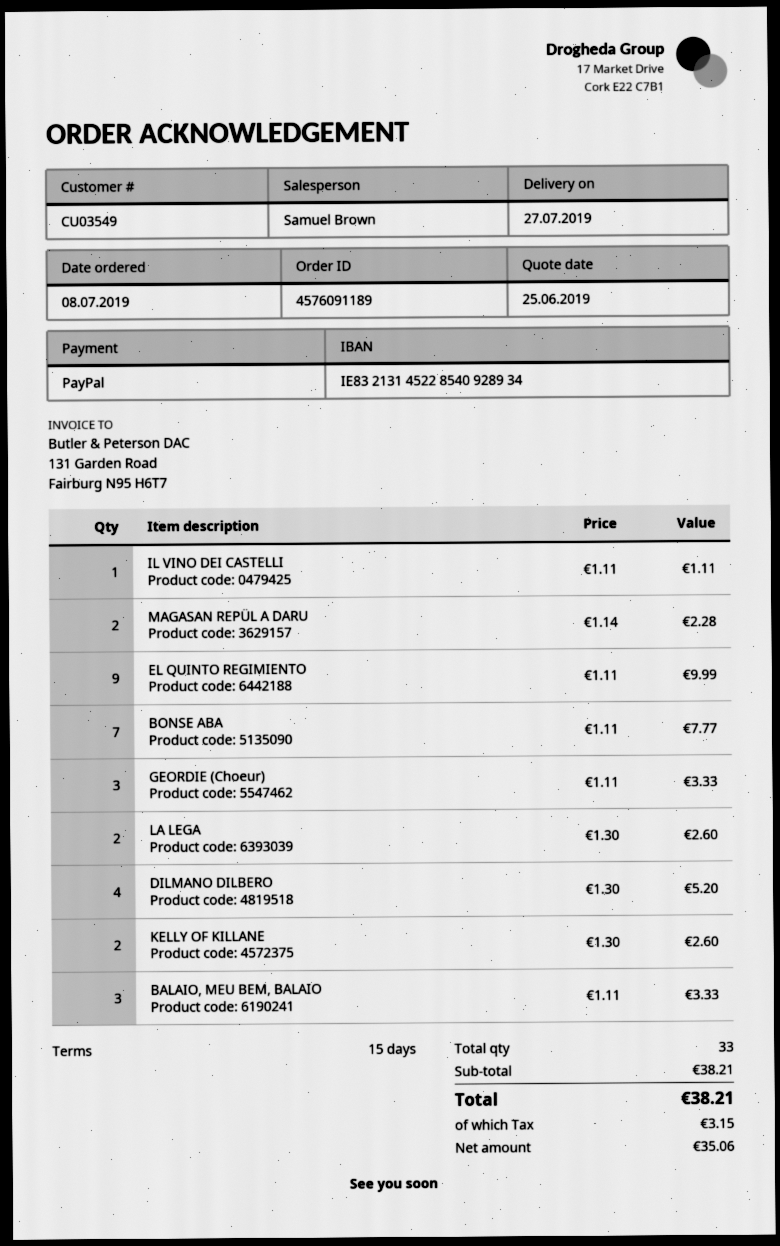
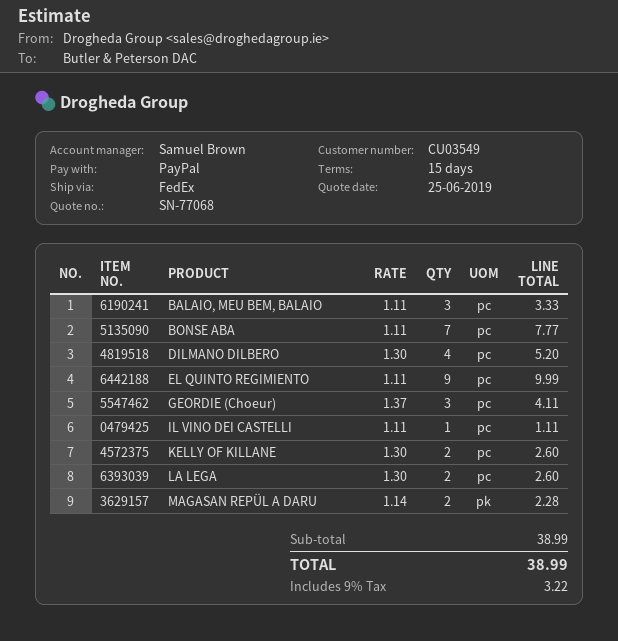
GEORDIE (Choeur): 3 x 1.11 = 3.33 -> 3 x 1.37 = 4.11
subtotal: 38.21 -> 38.99
tax: 3.15 -> 3.22
total: 38.21 -> 38.99

